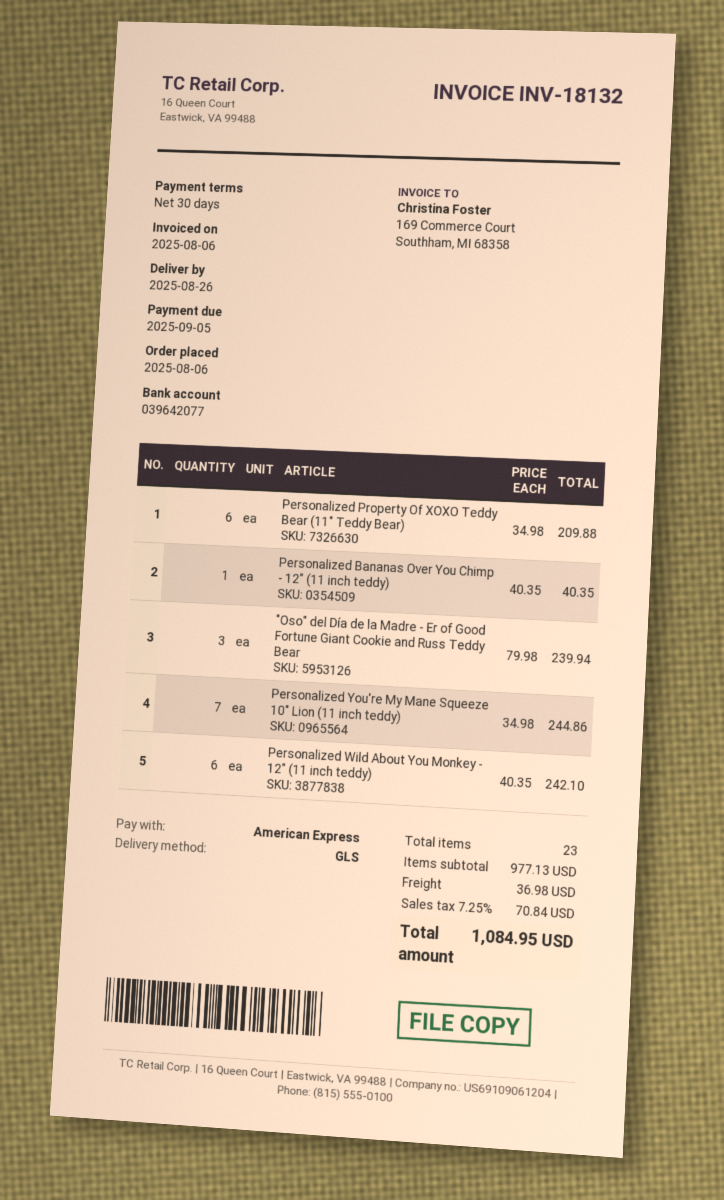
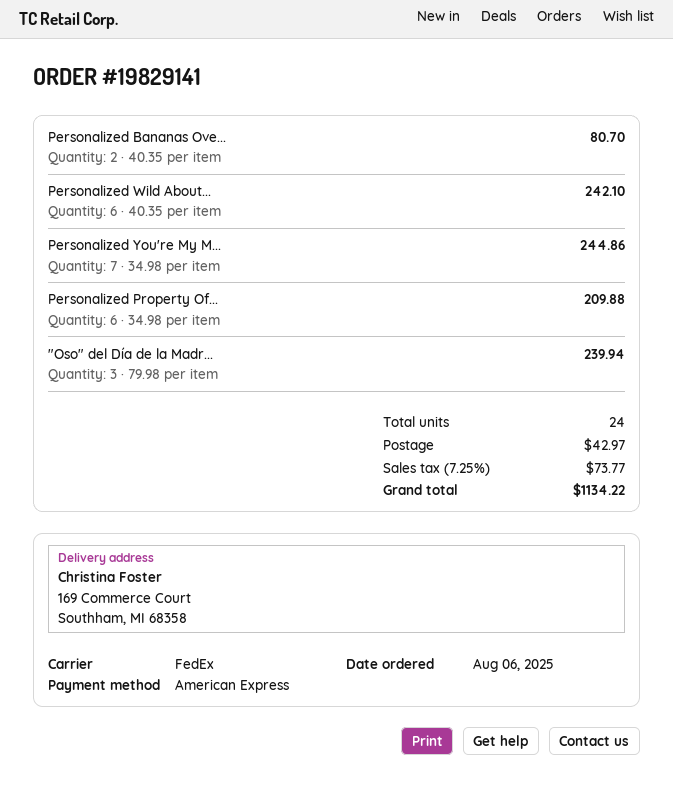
shipping method: GLS -> FedEx
Personalized Bananas Over You Chimp - 12" (11 inch teddy): 1 x 40.35 = 40.35 -> 2 x 40.35 = 80.70
total quantity: 23 -> 24
shipping: 36.98 -> 42.97
tax: 7.25% = 70.84 -> 7.25% = 73.77
total: 1084.95 -> 1134.22

